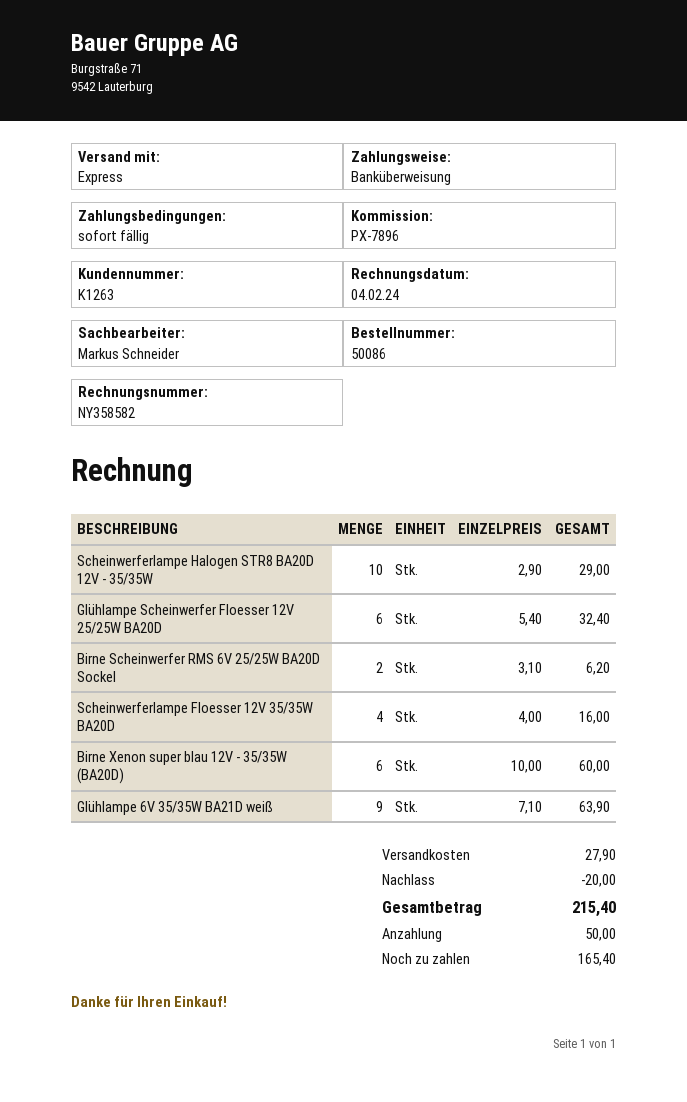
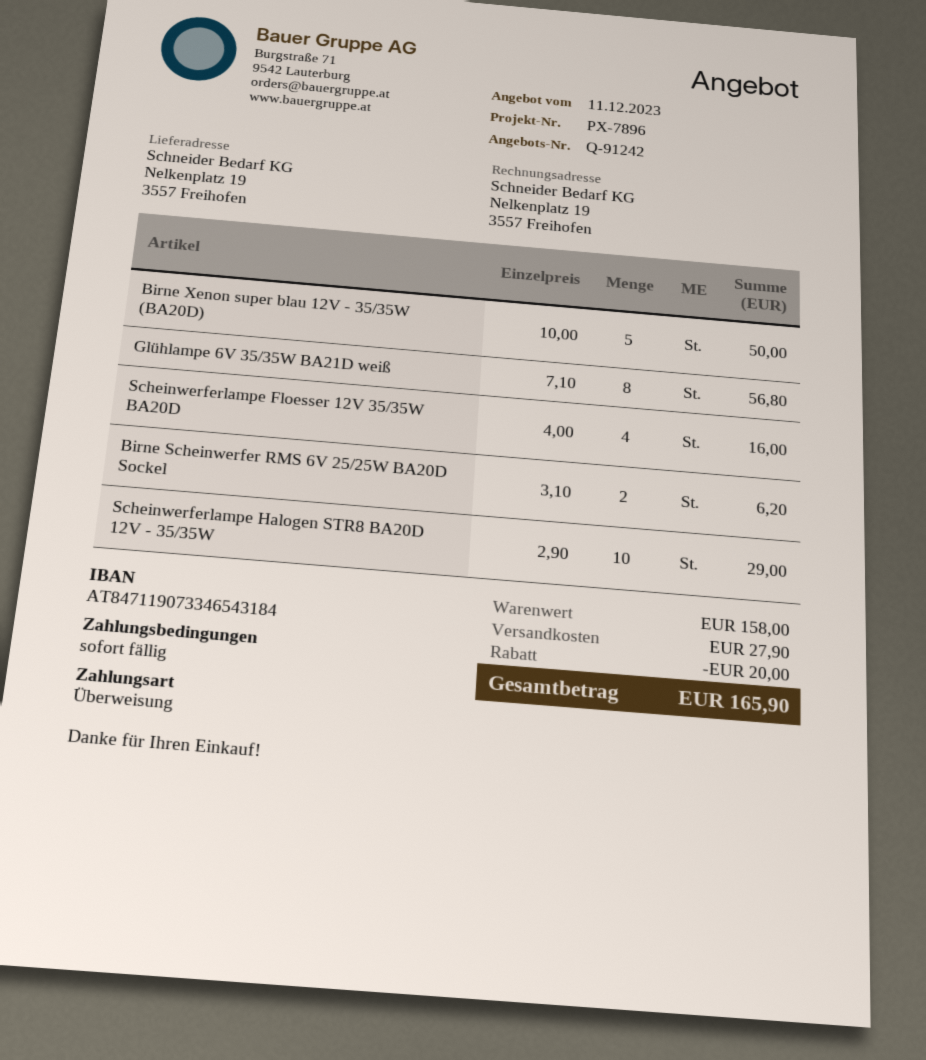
Glühlampe Scheinwerfer Floesser 12V 25/25W BA20D: 6 x 5.40 = 32.40 -> none
Birne Xenon super blau 12V - 35/35W (BA20D): 6 x 10.00 = 60.00 -> 5 x 10.00 = 50.00
Glühlampe 6V 35/35W BA21D weiß: 9 x 7.10 = 63.90 -> 8 x 7.10 = 56.80
total: 215.40 -> 165.90

